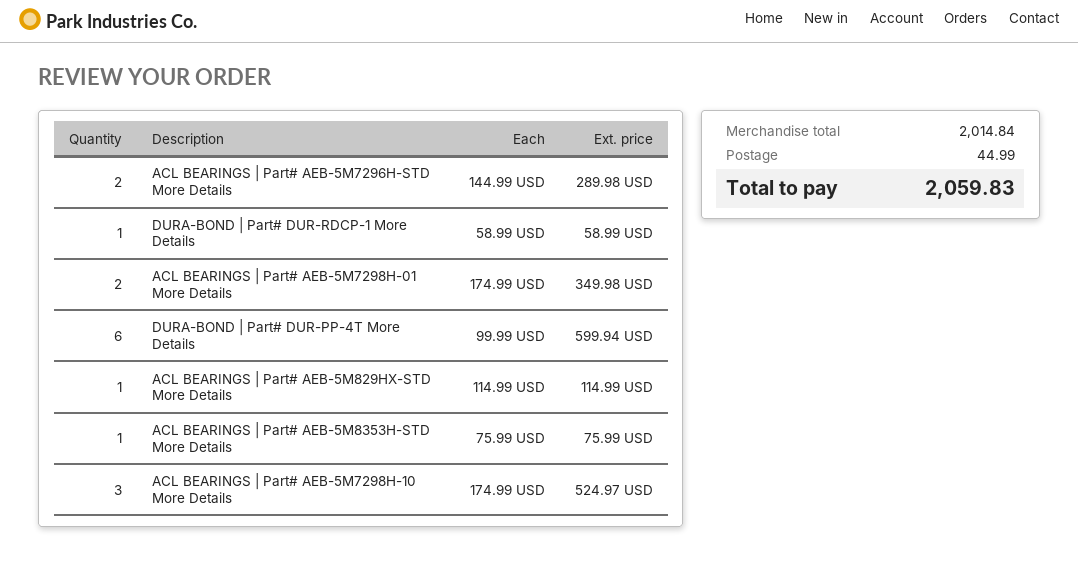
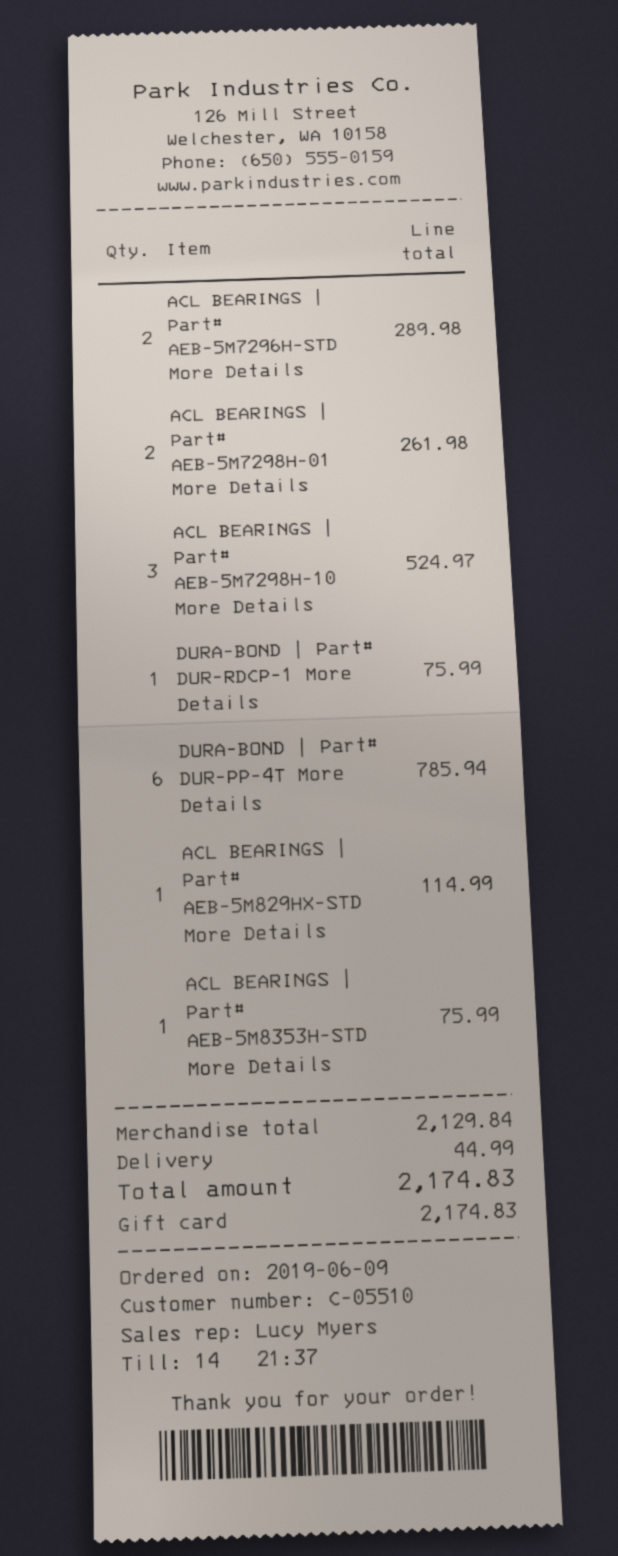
DURA-BOND | Part# DUR-RDCP-1 More Details: 1 for 58.99 -> 1 for 75.99
ACL BEARINGS | Part# AEB-5M7298H-01 More Details: 2 for 349.98 -> 2 for 261.98
DURA-BOND | Part# DUR-PP-4T More Details: 6 for 599.94 -> 6 for 785.94
subtotal: 2014.84 -> 2129.84
total: 2059.83 -> 2174.83

